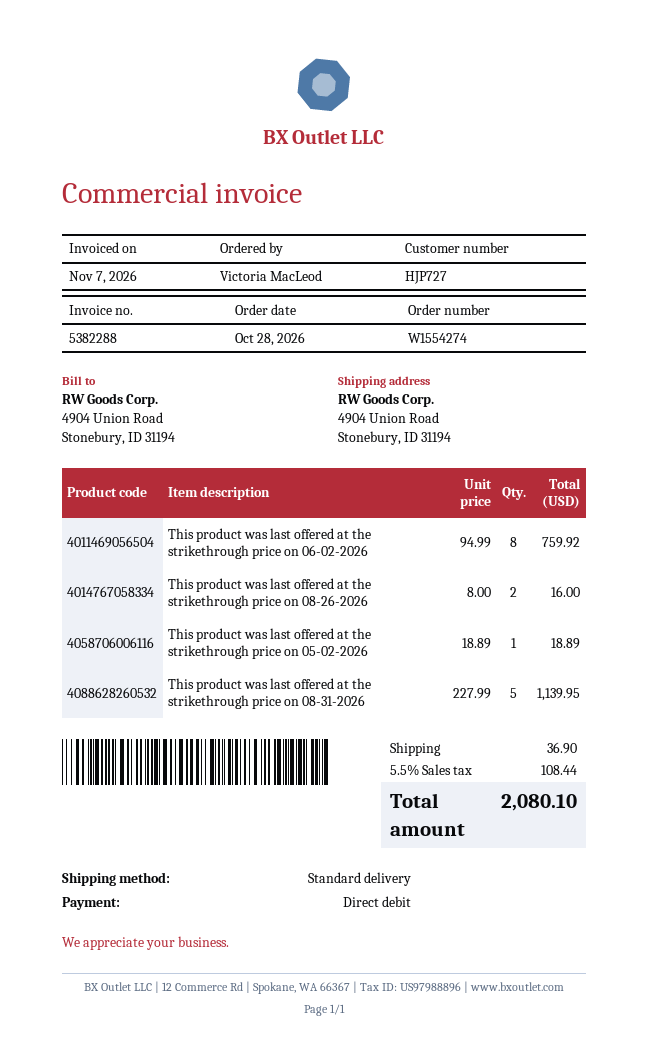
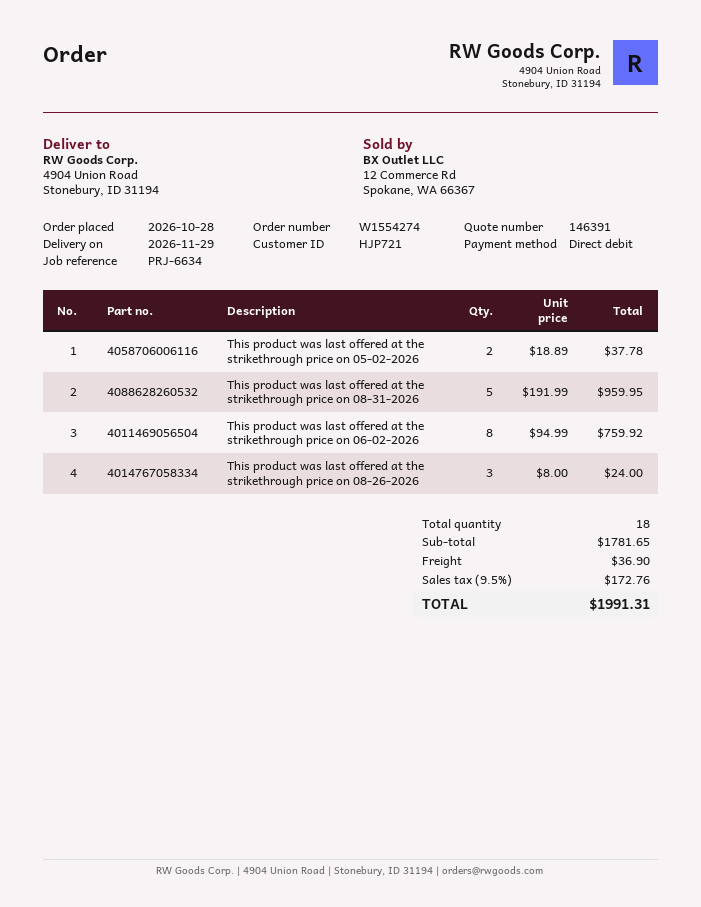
customer number: HJP727 -> HJP721
This product was last offered at the strikethrough price on 08-26-2026: 2 x 8.00 = 16.00 -> 3 x 8.00 = 24.00
This product was last offered at the strikethrough price on 05-02-2026: 1 x 18.89 = 18.89 -> 2 x 18.89 = 37.78
This product was last offered at the strikethrough price on 08-31-2026: 5 x 227.99 = 1139.95 -> 5 x 191.99 = 959.95
tax: 5.5% = 108.44 -> 9.5% = 172.76
total: 2080.10 -> 1991.31

